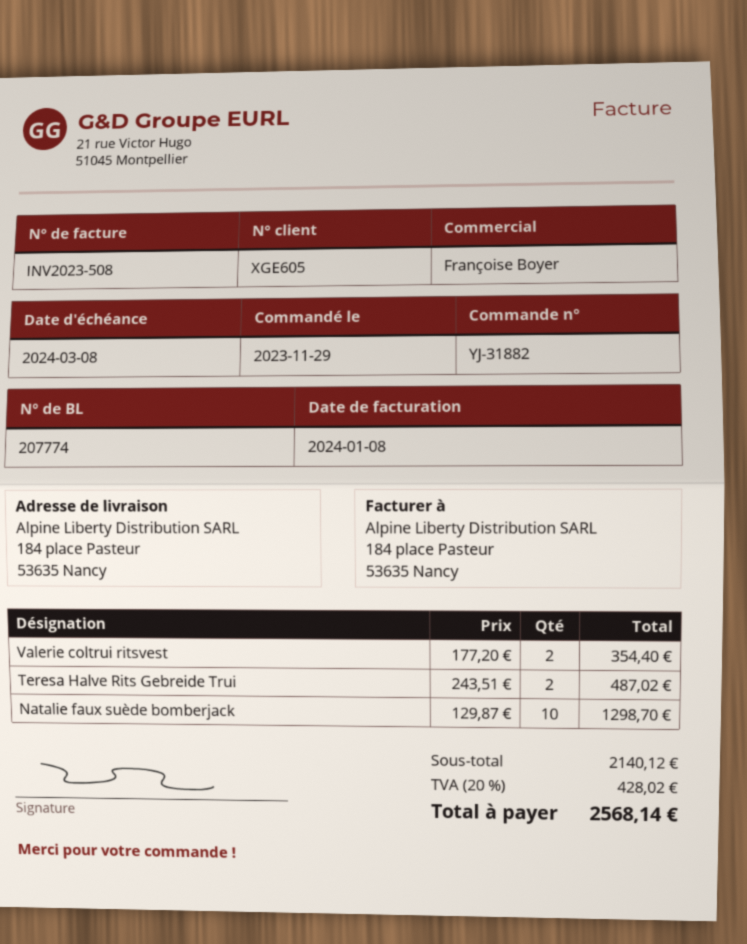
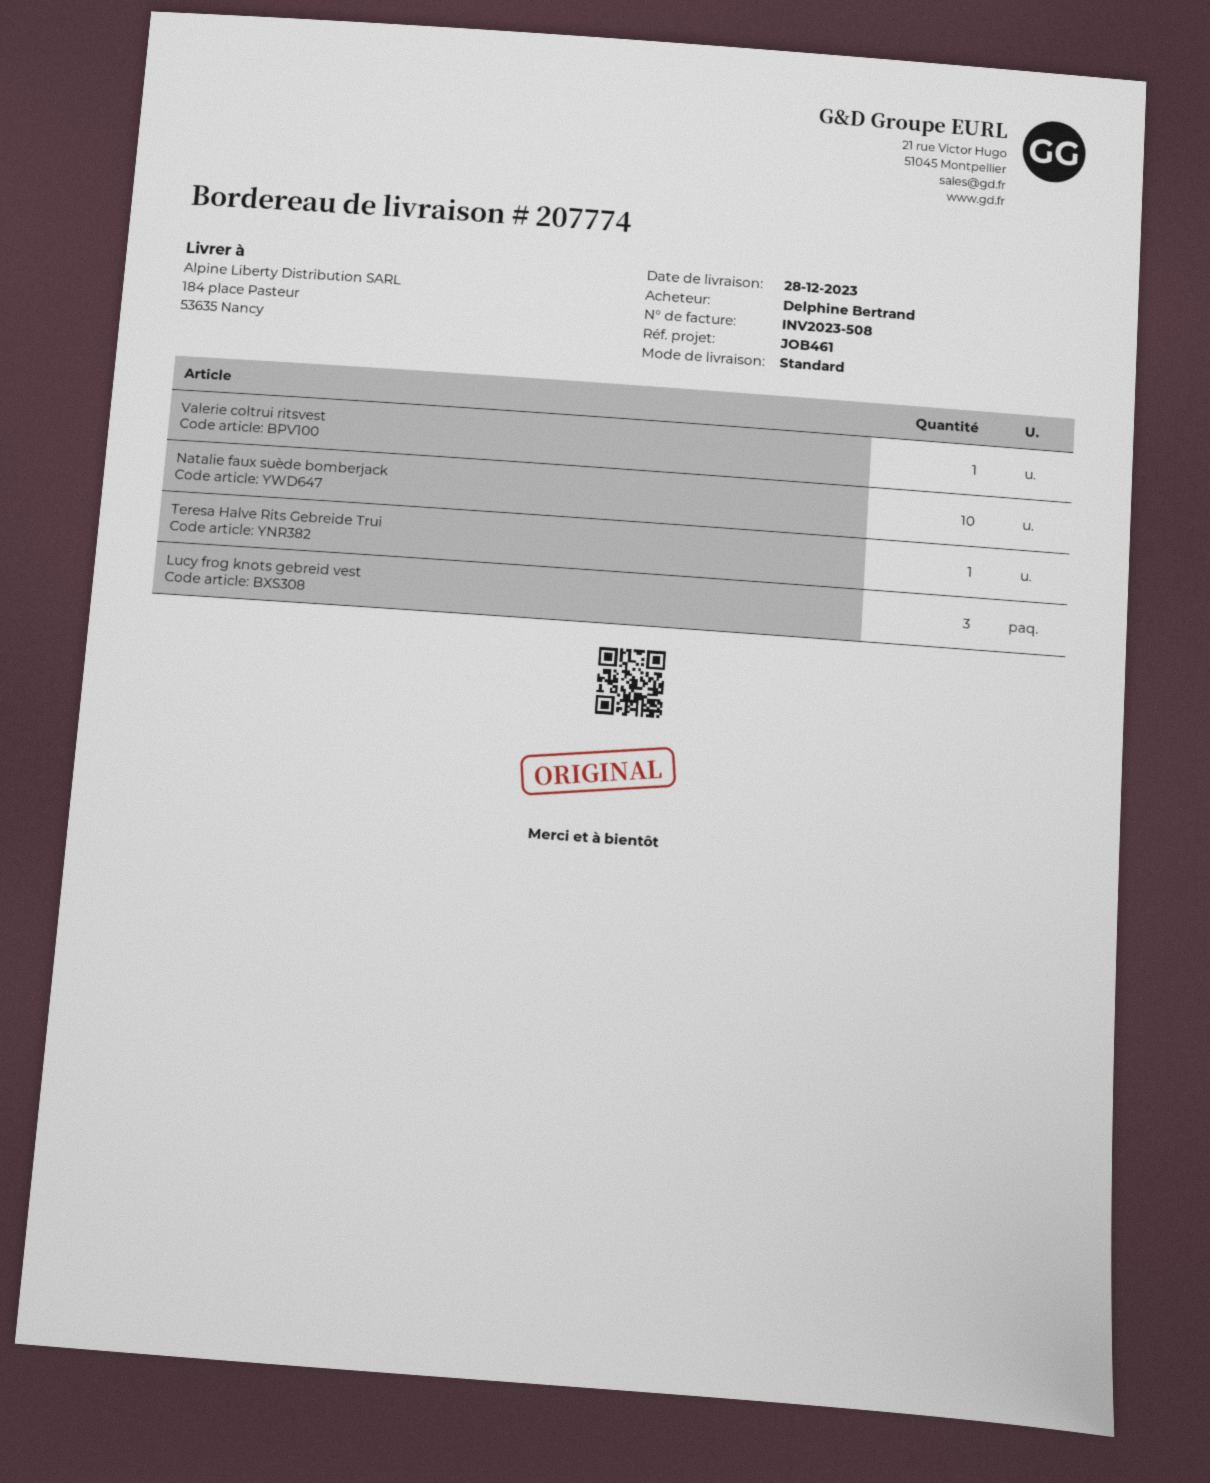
Valerie coltrui ritsvest: 2 -> 1
Teresa Halve Rits Gebreide Trui: 2 -> 1
Lucy frog knots gebreid vest: none -> 3

